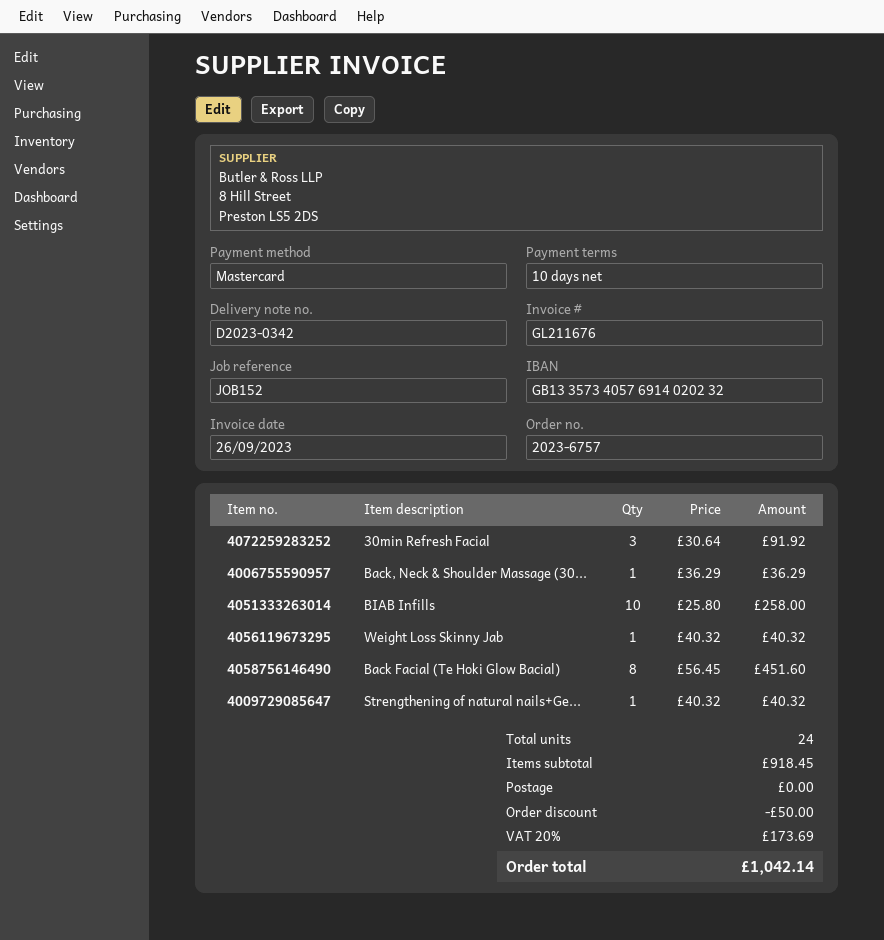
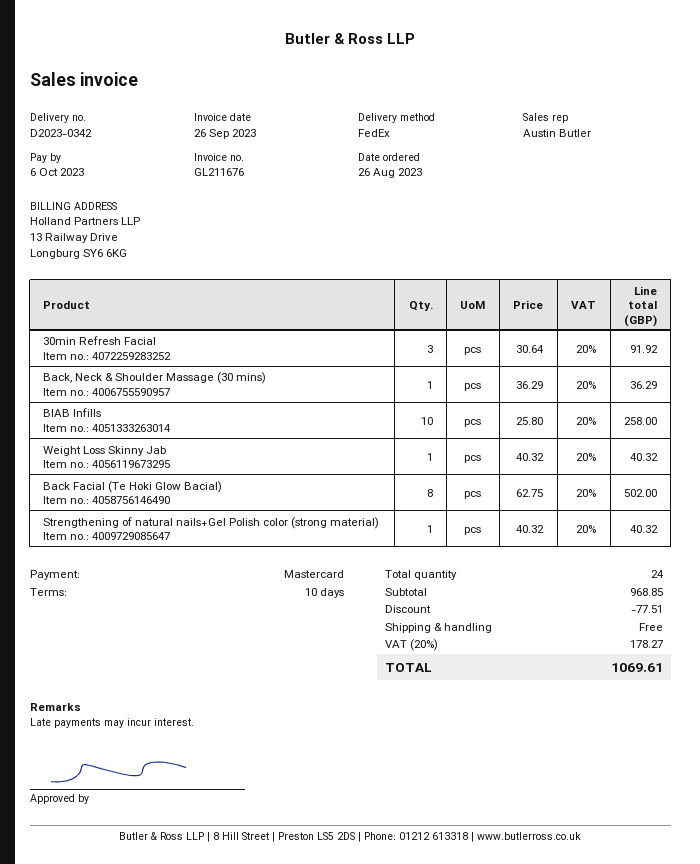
Back Facial (Te Hoki Glow Bacial): 8 x 56.45 = 451.60 -> 8 x 62.75 = 502.00
subtotal: 918.45 -> 968.85
discount: 50.00 -> 77.51
tax: 20% = 173.69 -> 20% = 178.27
total: 1042.14 -> 1069.61

